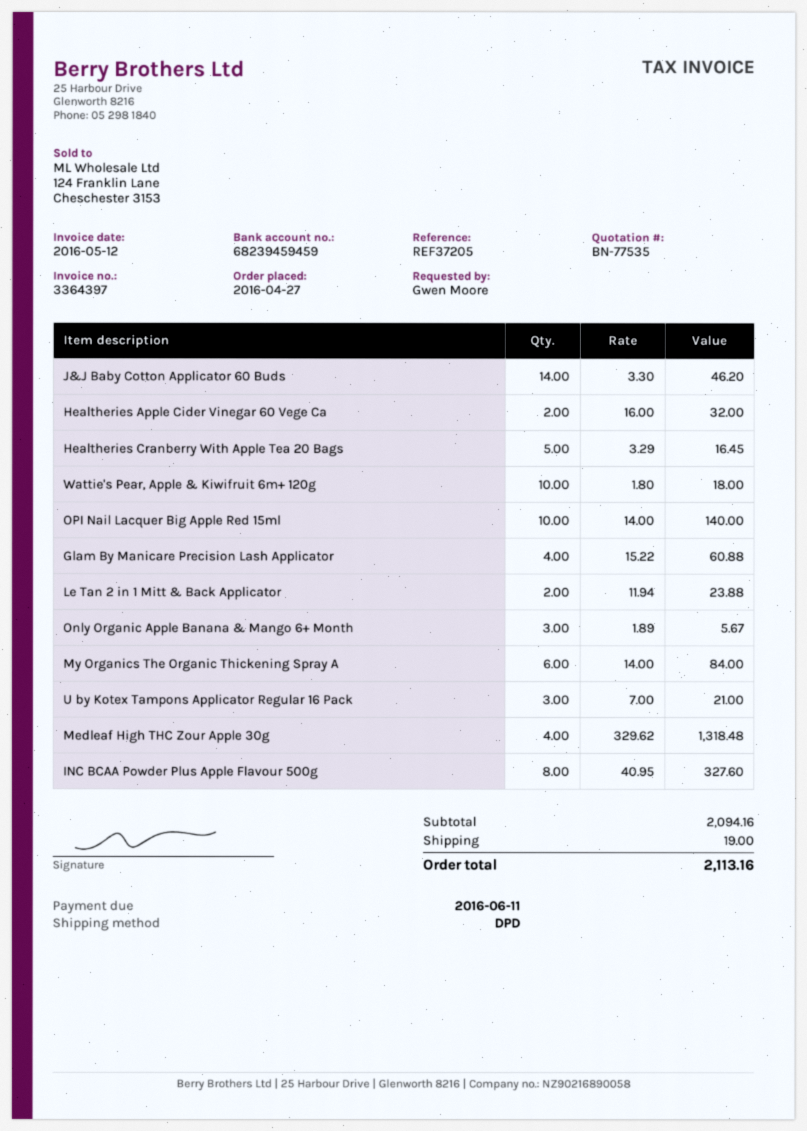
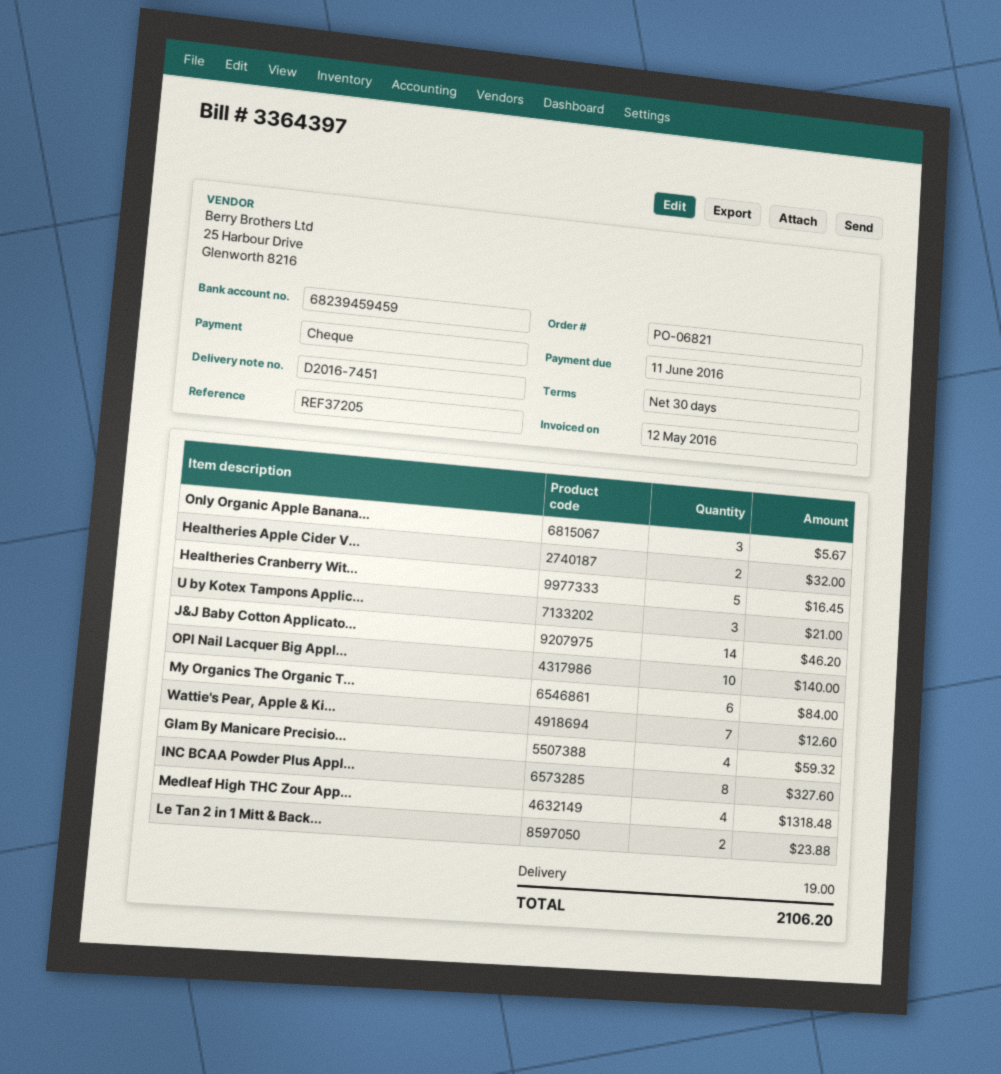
Wattie's Pear, Apple & Kiwifruit 6m+ 120g: 10 for 18.00 -> 7 for 12.60
Glam By Manicare Precision Lash Applicator: 4 for 60.88 -> 4 for 59.32
total: 2113.16 -> 2106.20

